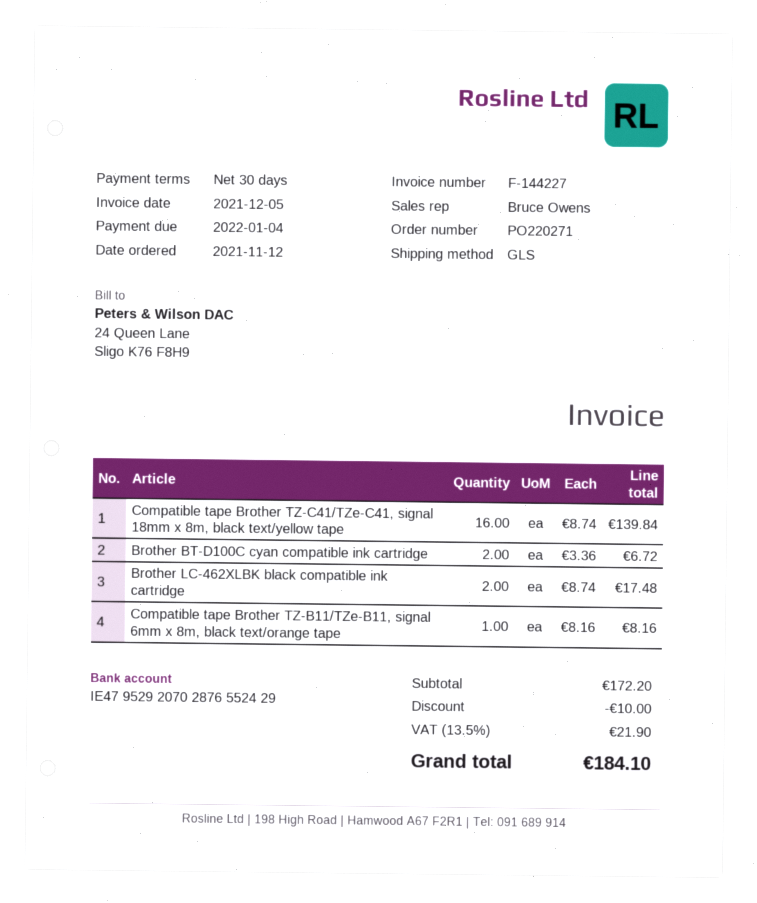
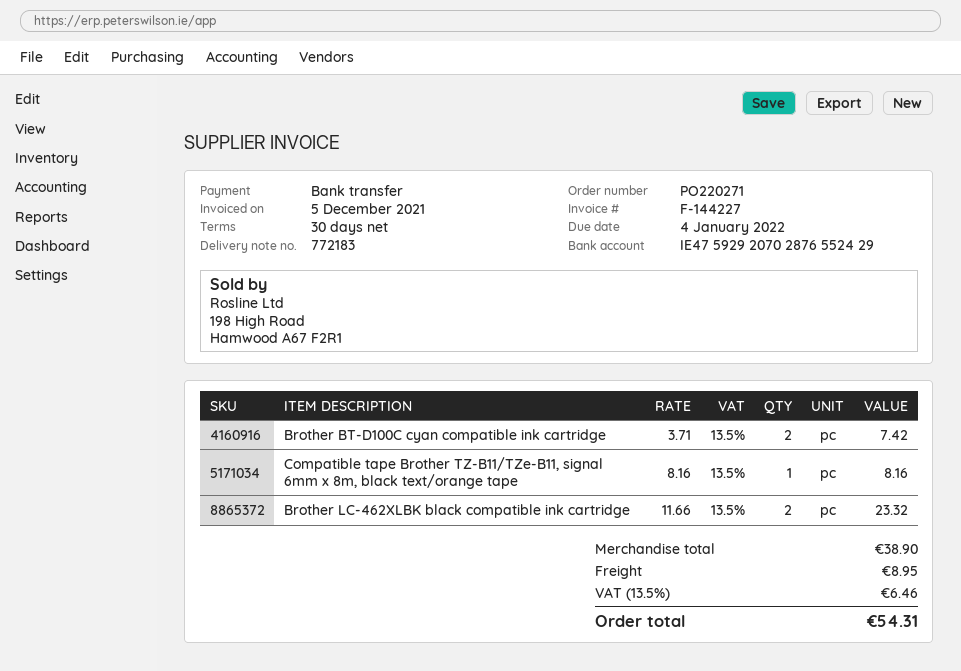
bank account: IE47952920702876552429 -> IE47592920702876552429
Compatible tape Brother TZ-C41/TZe-C41, signal 18mm x 8m, black text/yellow tape: 16 x 8.74 = 139.84 -> none
Brother BT-D100C cyan compatible ink cartridge: 2 x 3.36 = 6.72 -> 2 x 3.71 = 7.42
Brother LC-462XLBK black compatible ink cartridge: 2 x 8.74 = 17.48 -> 2 x 11.66 = 23.32
subtotal: 172.20 -> 38.90
discount: 10.00 -> none
shipping: none -> 8.95
tax: 13.5% = 21.90 -> 13.5% = 6.46
total: 184.10 -> 54.31

